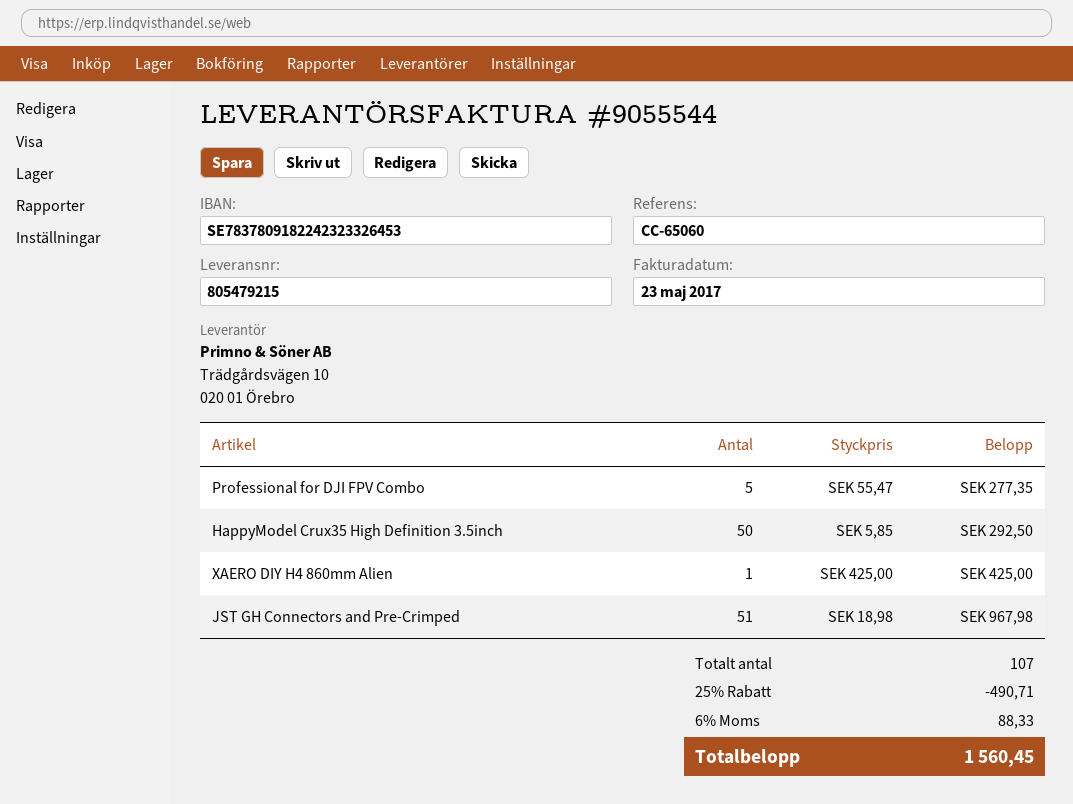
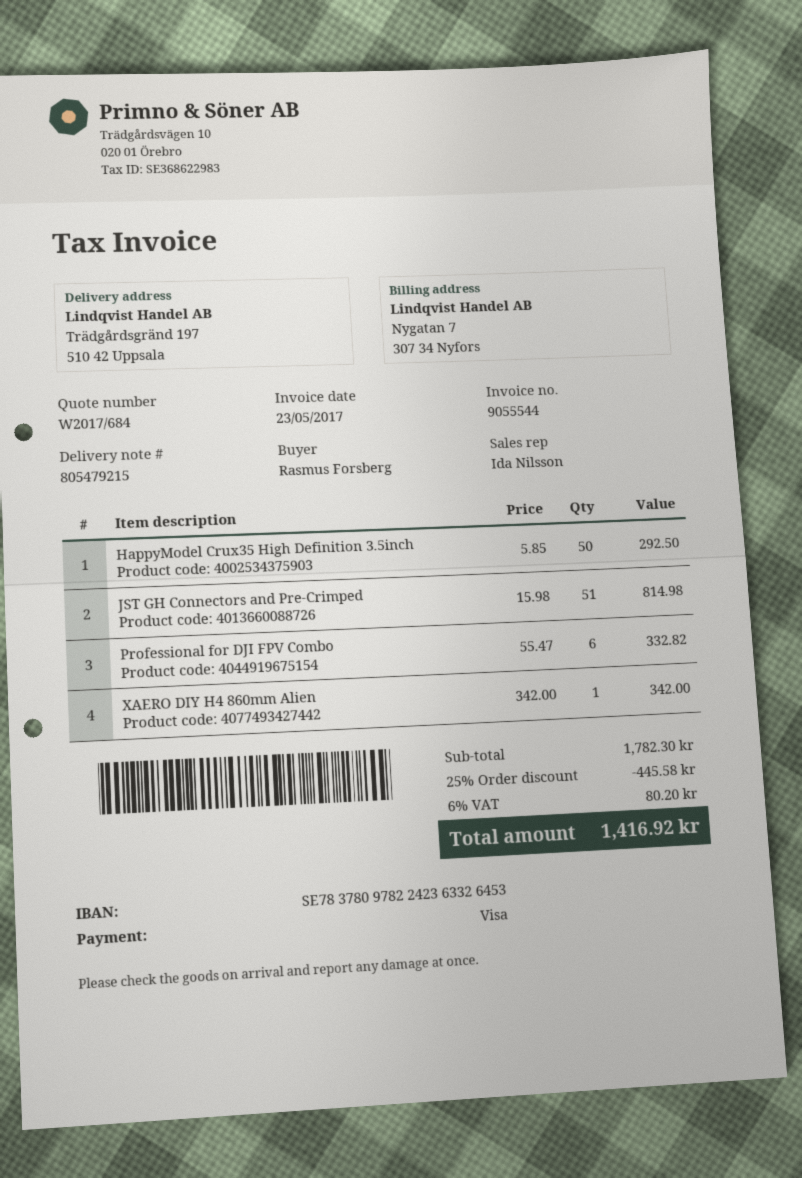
bank account: SE7837809182242323326453 -> SE7837809782242363326453
Professional for DJI FPV Combo: 5 x 55.47 = 277.35 -> 6 x 55.47 = 332.82
XAERO DIY H4 860mm Alien: 1 x 425.00 = 425.00 -> 1 x 342.00 = 342.00
JST GH Connectors and Pre-Crimped: 51 x 18.98 = 967.98 -> 51 x 15.98 = 814.98
discount: 25% = 490.71 -> 25% = 445.58
tax: 6% = 88.33 -> 6% = 80.20
total: 1560.45 -> 1416.92

